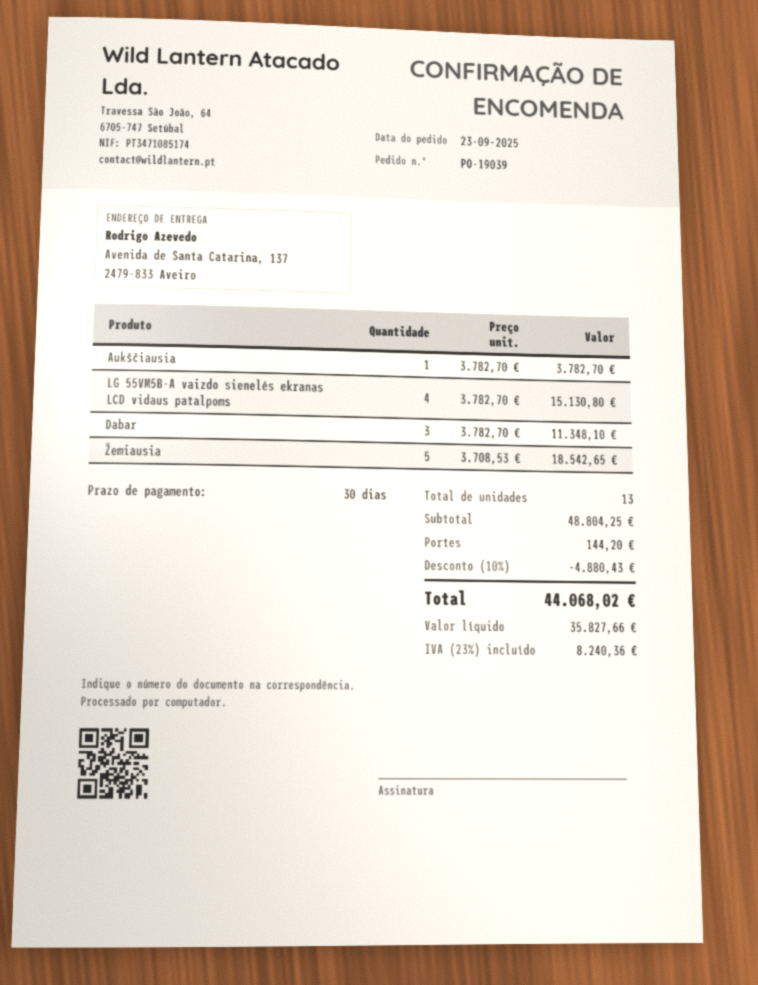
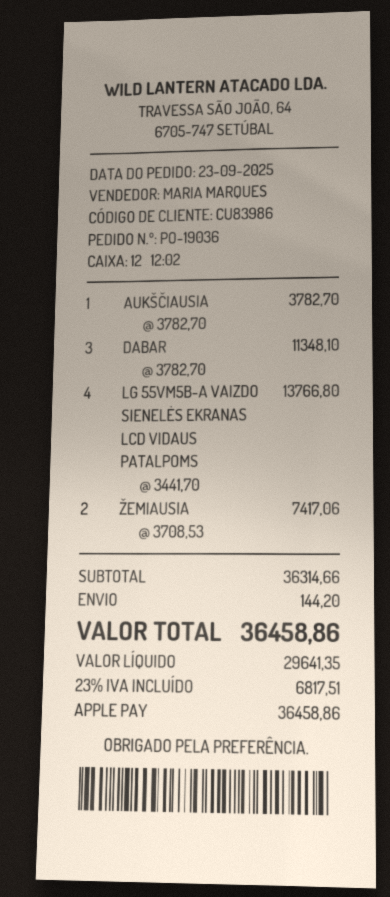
order number: PO-19039 -> PO-19036
LG 55VM5B-A vaizdo sienelės ekranas LCD vidaus patalpoms: 4 x 3782.70 = 15130.80 -> 4 x 3441.70 = 13766.80
Žemiausia: 5 x 3708.53 = 18542.65 -> 2 x 3708.53 = 7417.06
subtotal: 48804.25 -> 36314.66
discount: 10% = 4880.43 -> none
net: 35827.66 -> 29641.35
tax: 23% = 8240.36 -> 23% = 6817.51
total: 44068.02 -> 36458.86

